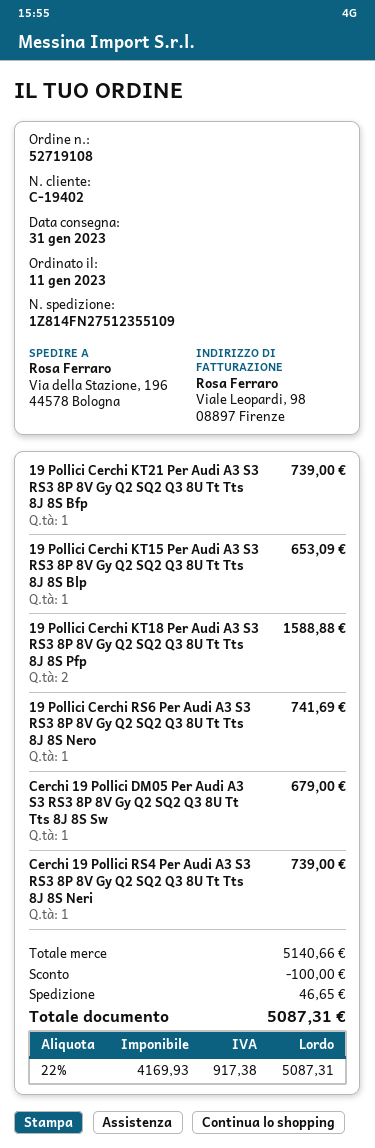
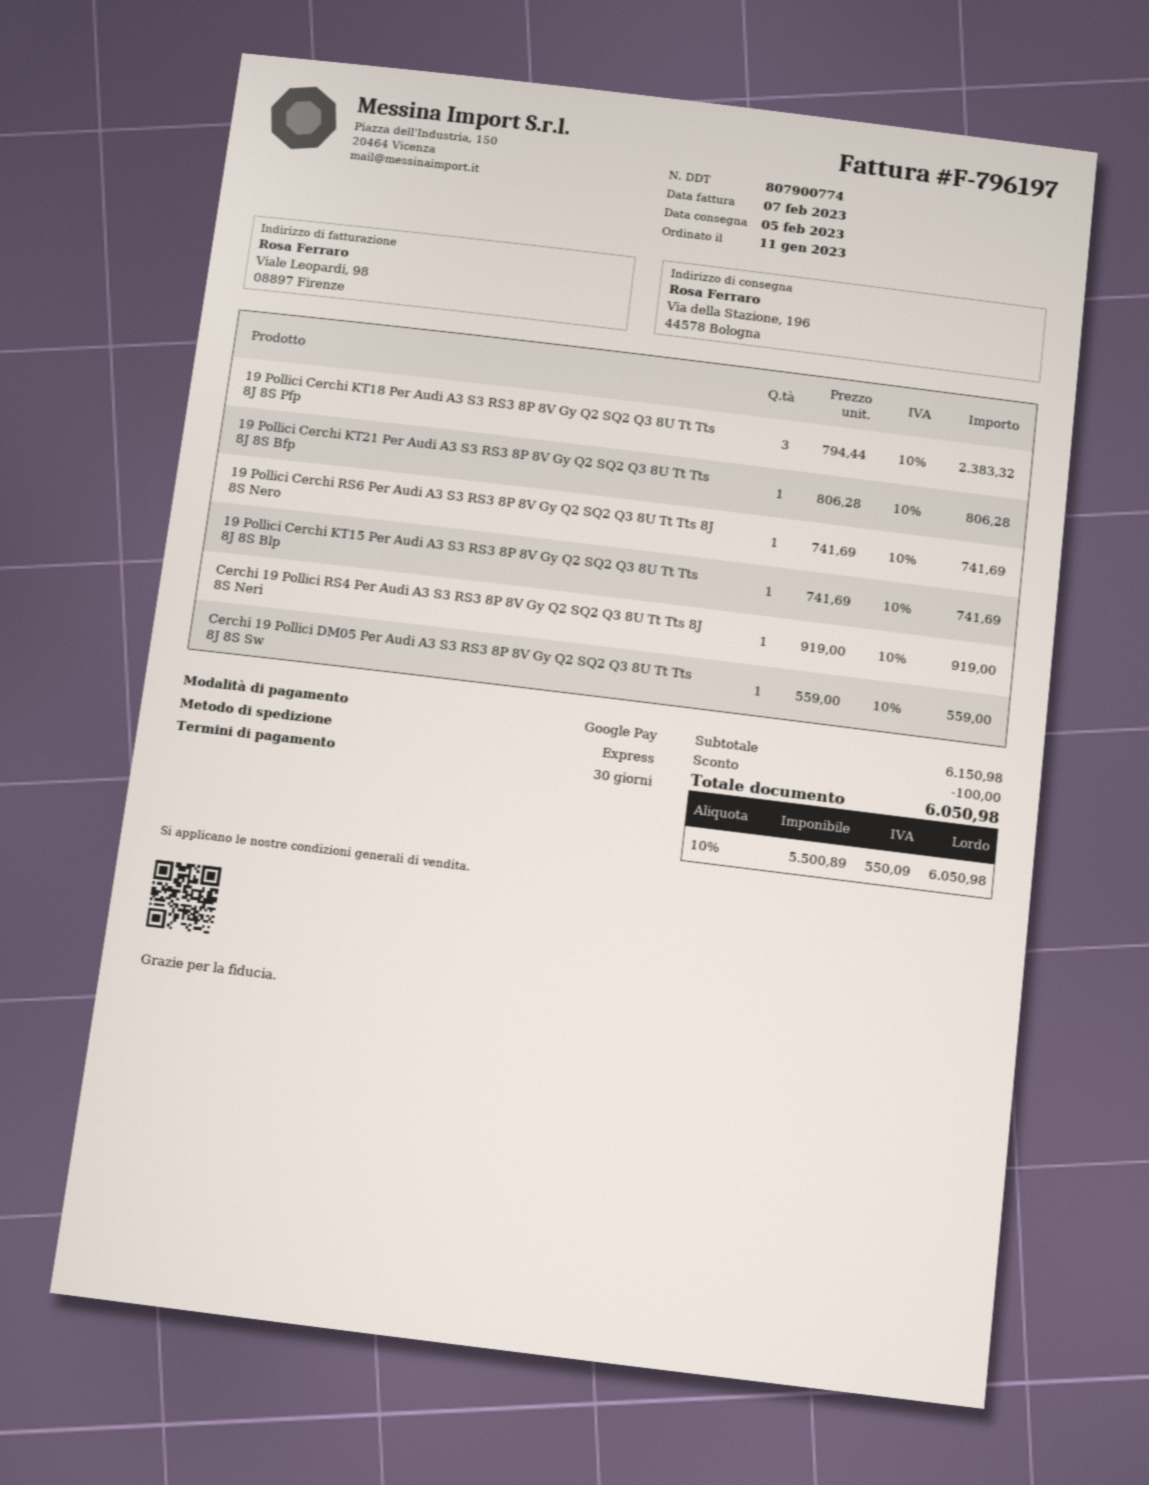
delivery date: 2023-01-31 -> 2023-02-05
19 Pollici Cerchi KT21 Per Audi A3 S3 RS3 8P 8V Gy Q2 SQ2 Q3 8U Tt Tts 8J 8S Bfp: 1 for 739.00 -> 1 for 806.28
19 Pollici Cerchi KT15 Per Audi A3 S3 RS3 8P 8V Gy Q2 SQ2 Q3 8U Tt Tts 8J 8S Blp: 1 for 653.09 -> 1 for 741.69
19 Pollici Cerchi KT18 Per Audi A3 S3 RS3 8P 8V Gy Q2 SQ2 Q3 8U Tt Tts 8J 8S Pfp: 2 for 1588.88 -> 3 for 2383.32
Cerchi 19 Pollici DM05 Per Audi A3 S3 RS3 8P 8V Gy Q2 SQ2 Q3 8U Tt Tts 8J 8S Sw: 1 for 679.00 -> 1 for 559.00
Cerchi 19 Pollici RS4 Per Audi A3 S3 RS3 8P 8V Gy Q2 SQ2 Q3 8U Tt Tts 8J 8S Neri: 1 for 739.00 -> 1 for 919.00
subtotal: 5140.66 -> 6150.98
shipping: 46.65 -> none
net: 4169.93 -> 5500.89
tax: 22% = 917.38 -> 10% = 550.09
total: 5087.31 -> 6050.98

